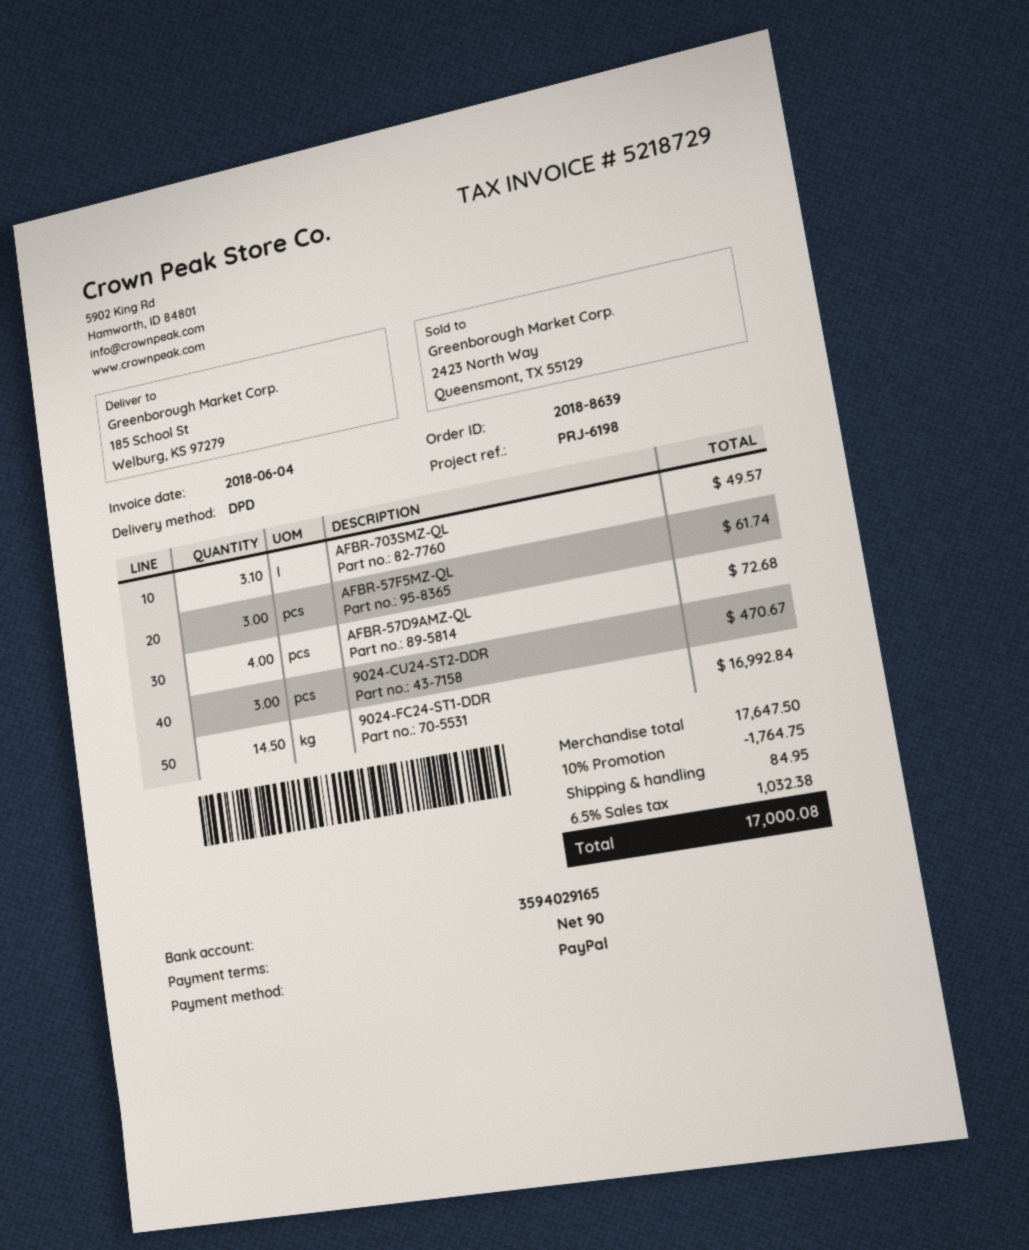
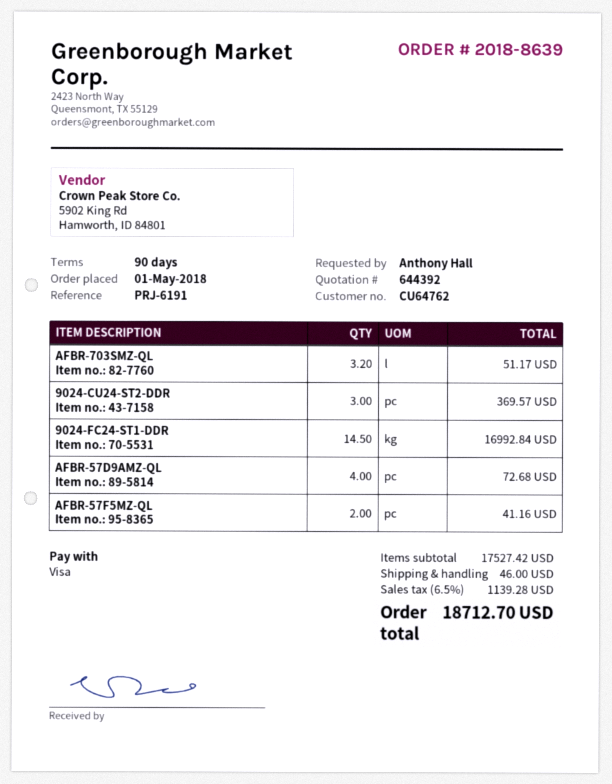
reference: PRJ-6198 -> PRJ-6191
payment method: PayPal -> Visa
AFBR-703SMZ-QL: 3.1 for 49.57 -> 3.2 for 51.17
AFBR-57F5MZ-QL: 3 for 61.74 -> 2 for 41.16
9024-CU24-ST2-DDR: 3 for 470.67 -> 3 for 369.57
subtotal: 17647.50 -> 17527.42
discount: 10% = 1764.75 -> none
shipping: 84.95 -> 46.00
tax: 6.5% = 1032.38 -> 6.5% = 1139.28
total: 17000.08 -> 18712.70

